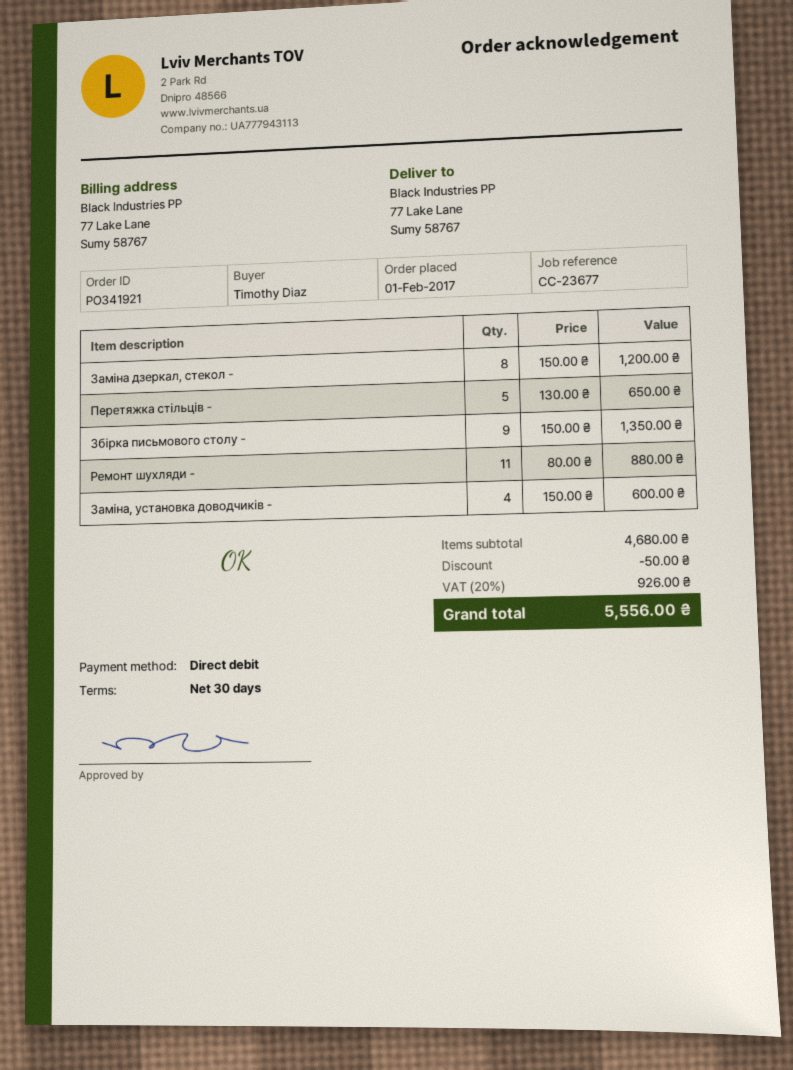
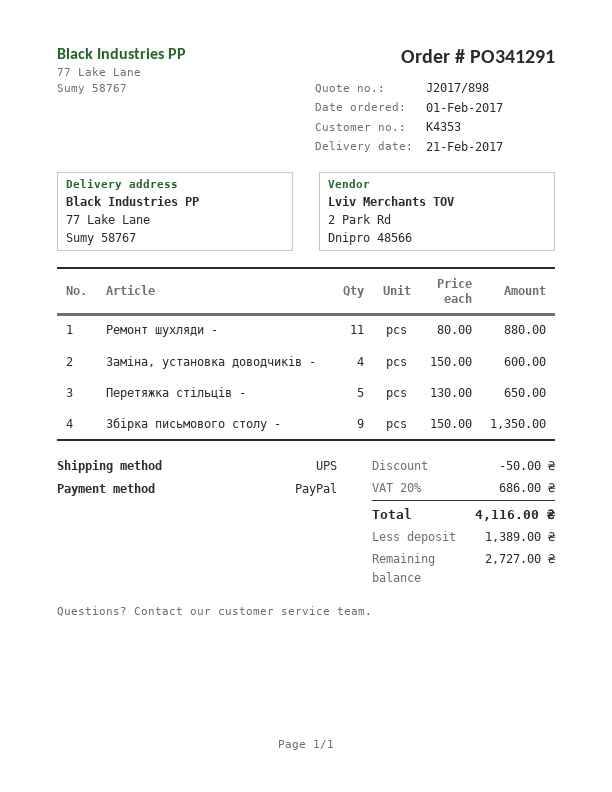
order number: PO341921 -> PO341291
payment method: direct debit -> PayPal
Заміна дзеркал, стекол -: 8 x 150.00 = 1200.00 -> none
tax: 20% = 926.00 -> 20% = 686.00
total: 5556.00 -> 4116.00

